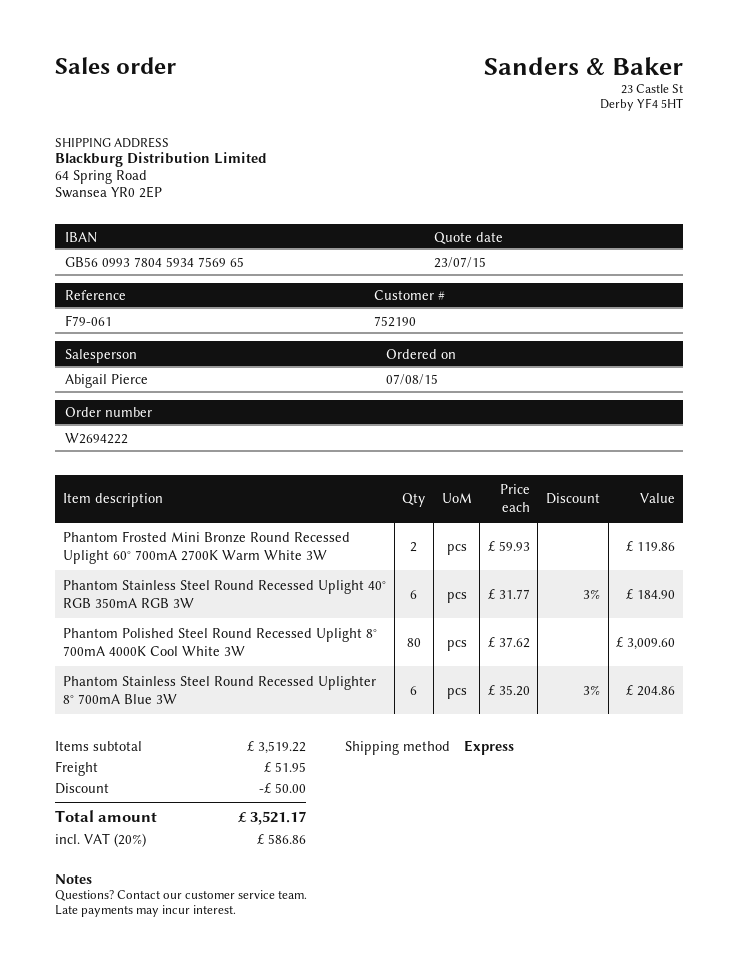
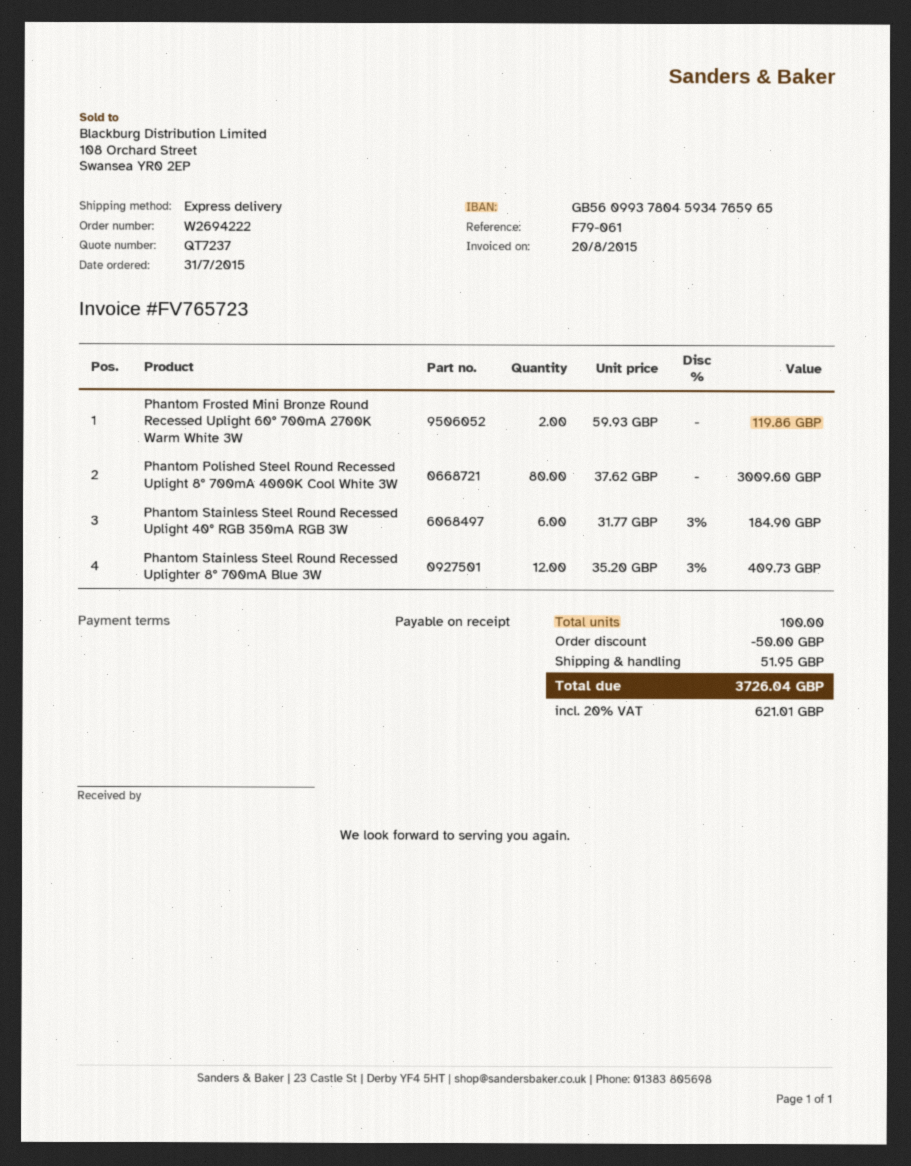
order date: 2015-08-07 -> 2015-07-31
bank account: GB56099378045934756965 -> GB56099378045934765965
Phantom Stainless Steel Round Recessed Uplighter 8° 700mA Blue 3W: 6 x 35.20 - 3% = 204.86 -> 12 x 35.20 - 3% = 409.73
tax: 20% = 586.86 -> 20% = 621.01
total: 3521.17 -> 3726.04

